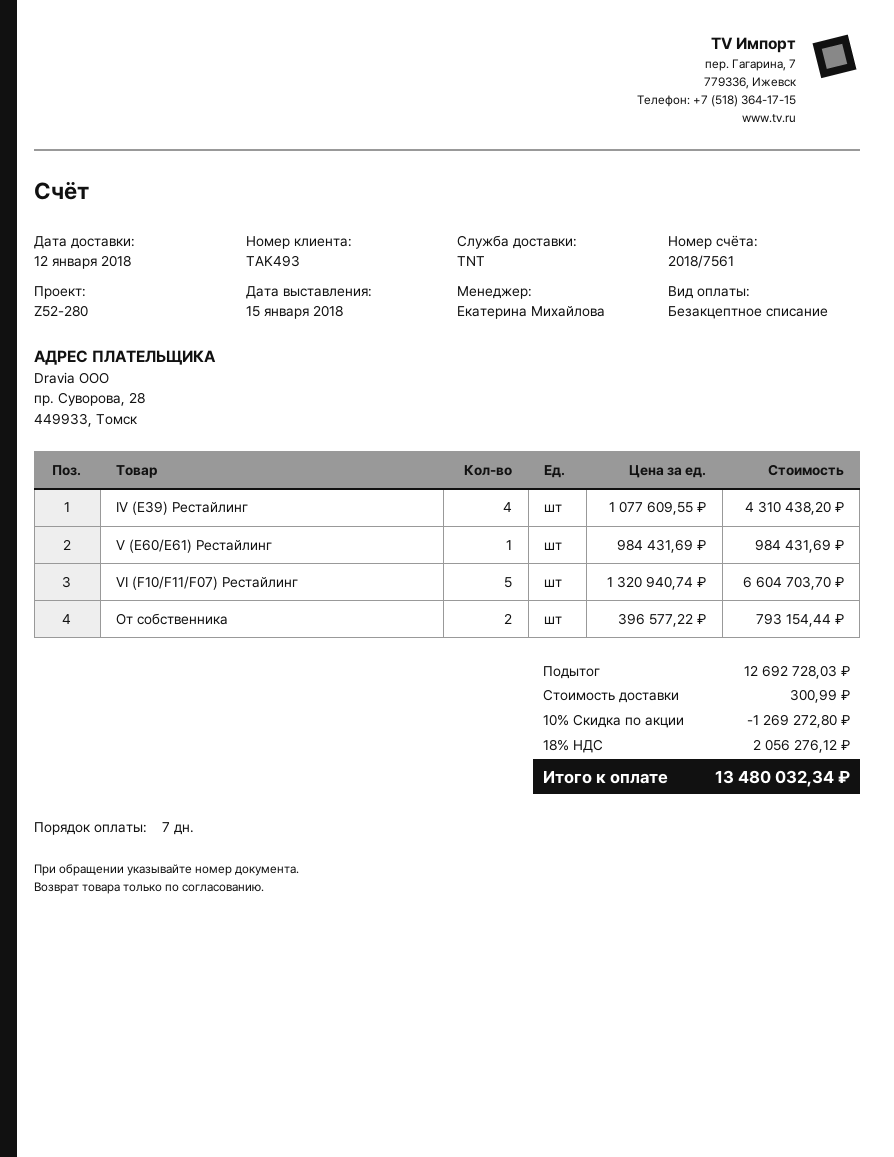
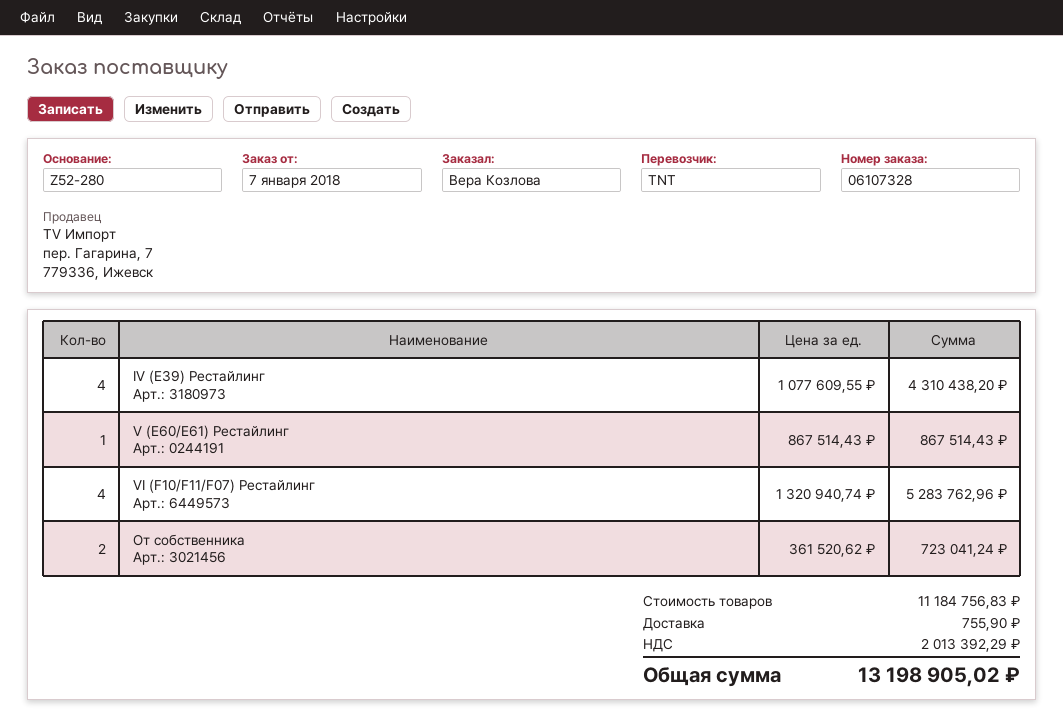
V (E60/E61) Рестайлинг: 1 x 984431.69 = 984431.69 -> 1 x 867514.43 = 867514.43
VI (F10/F11/F07) Рестайлинг: 5 x 1320940.74 = 6604703.70 -> 4 x 1320940.74 = 5283762.96
От собственника: 2 x 396577.22 = 793154.44 -> 2 x 361520.62 = 723041.24
subtotal: 12692728.03 -> 11184756.83
discount: 10% = 1269272.80 -> none
shipping: 300.99 -> 755.90
tax: 2056276.12 -> 2013392.29
total: 13480032.34 -> 13198905.02

